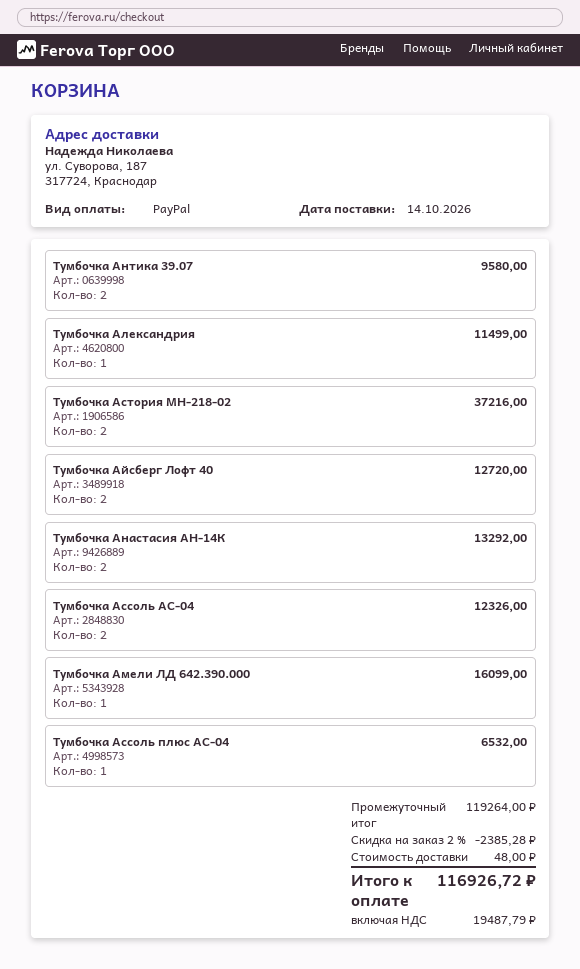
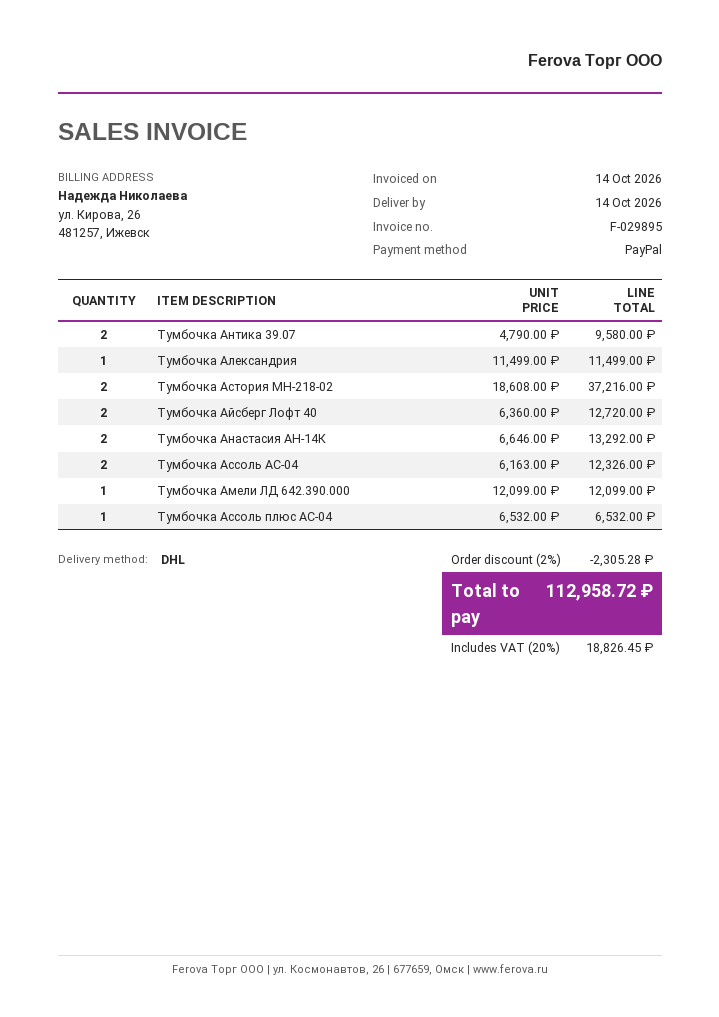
Тумбочка Амели ЛД 642.390.000: 1 for 16099.00 -> 1 for 12099.00
discount: 2% = 2385.28 -> 2% = 2305.28
shipping: 48.00 -> none
tax: 19487.79 -> 18826.45
total: 116926.72 -> 112958.72

